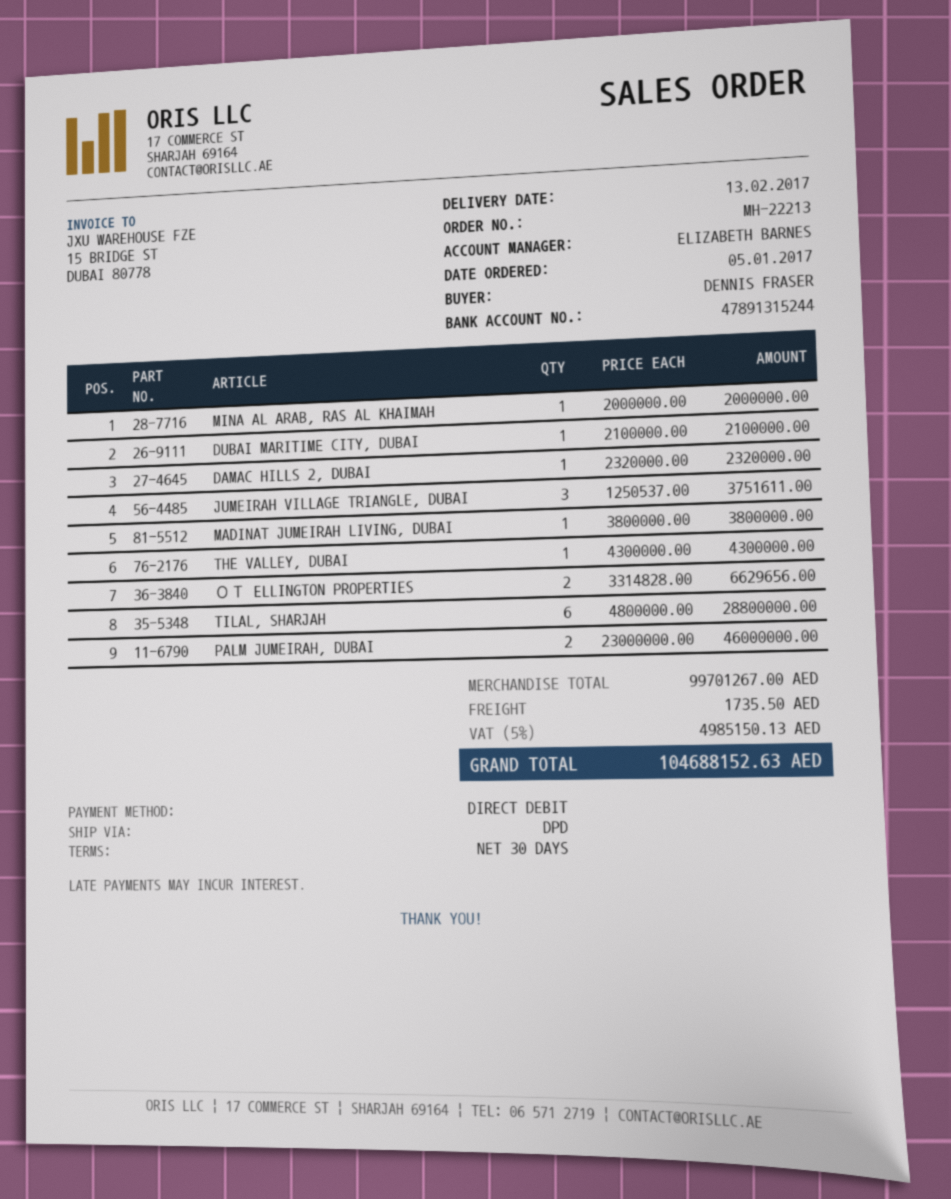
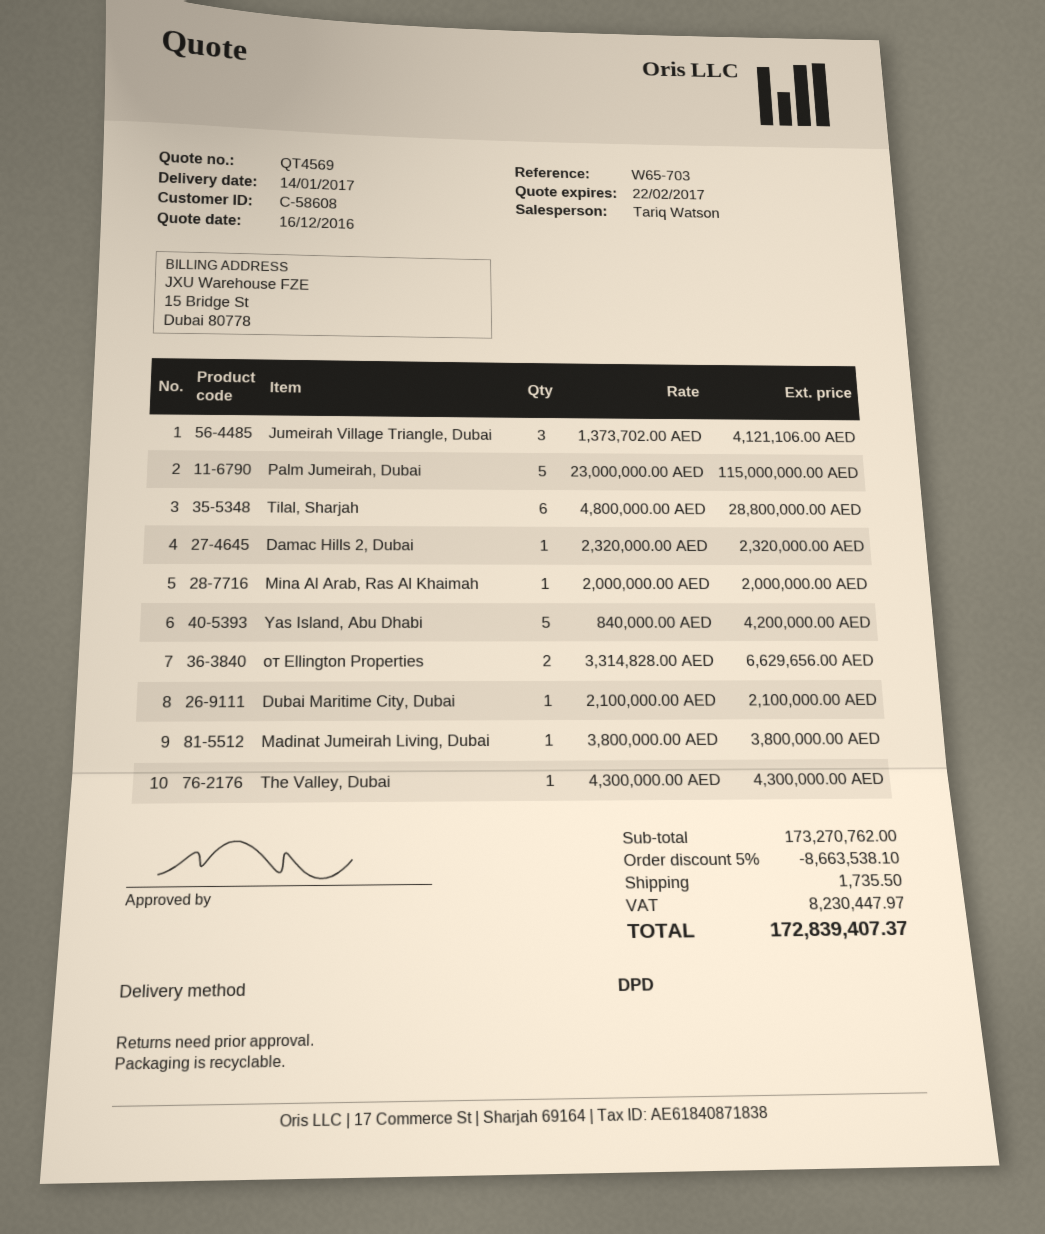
delivery date: 2017-02-13 -> 2017-01-14
sales rep: ELIZABETH BARNES -> Tariq Watson
JUMEIRAH VILLAGE TRIANGLE, DUBAI: 3 x 1250537.00 = 3751611.00 -> 3 x 1373702.00 = 4121106.00
PALM JUMEIRAH, DUBAI: 2 x 23000000.00 = 46000000.00 -> 5 x 23000000.00 = 115000000.00
Yas Island, Abu Dhabi: none -> 5 x 840000.00 = 4200000.00
subtotal: 99701267.00 -> 173270762.00
discount: none -> 5% = 8663538.10
tax: 4985150.13 -> 8230447.97
total: 104688152.63 -> 172839407.37

